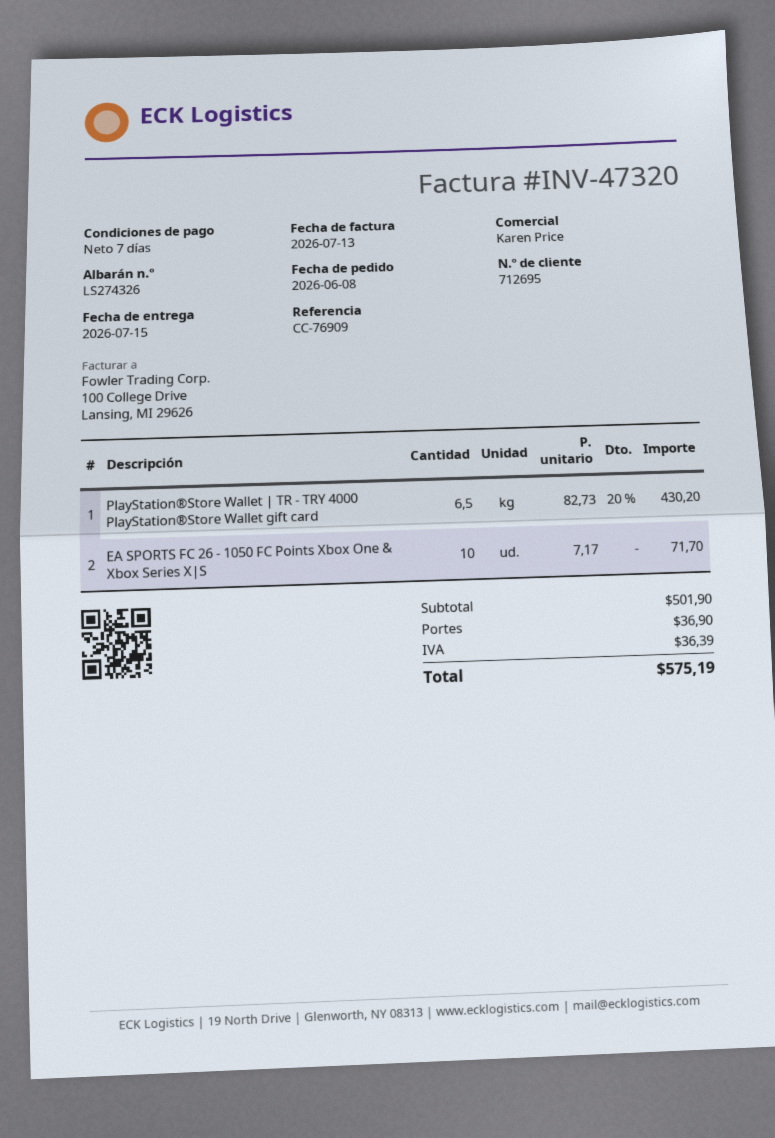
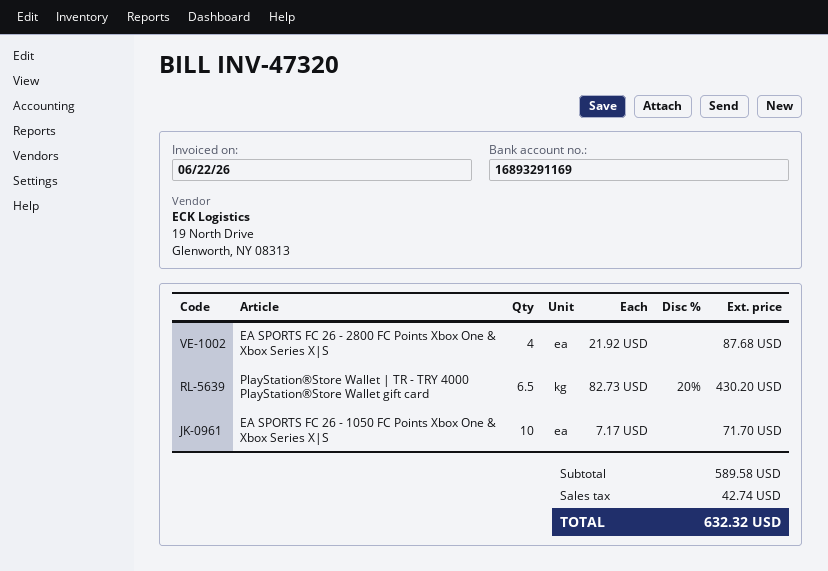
invoice date: 2026-07-13 -> 2026-06-22
EA SPORTS FC 26 - 2800 FC Points Xbox One & Xbox Series X|S: none -> 4 x 21.92 = 87.68
subtotal: 501.90 -> 589.58
shipping: 36.90 -> none
tax: 36.39 -> 42.74
total: 575.19 -> 632.32

